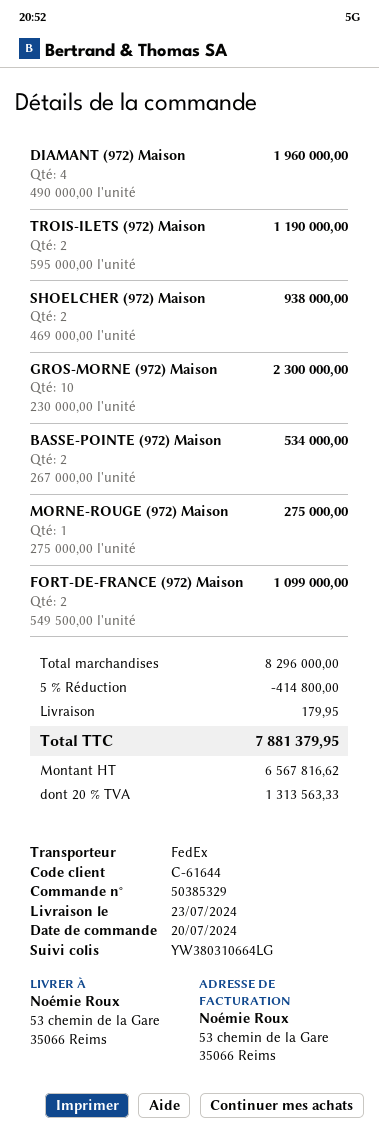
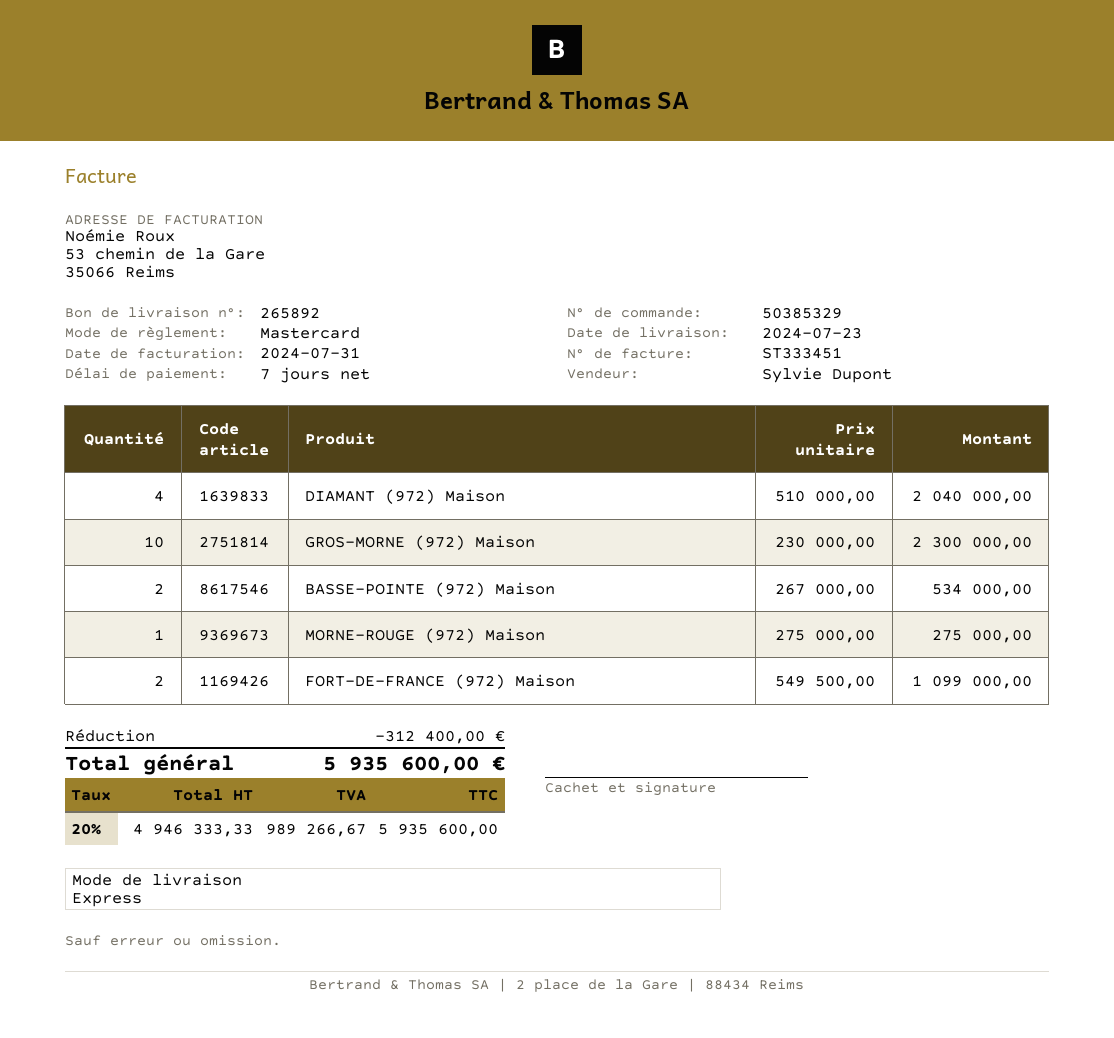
shipping method: FedEx -> express
DIAMANT (972) Maison: 4 x 490000.00 = 1960000.00 -> 4 x 510000.00 = 2040000.00
TROIS-ILETS (972) Maison: 2 x 595000.00 = 1190000.00 -> none
SHOELCHER (972) Maison: 2 x 469000.00 = 938000.00 -> none
discount: 414800.00 -> 312400.00
shipping: 179.95 -> none
net: 6567816.62 -> 4946333.33
tax: 20% = 1313563.33 -> 20% = 989266.67
total: 7881379.95 -> 5935600.00

